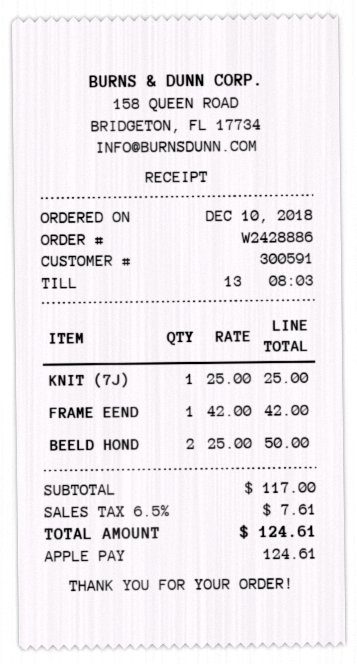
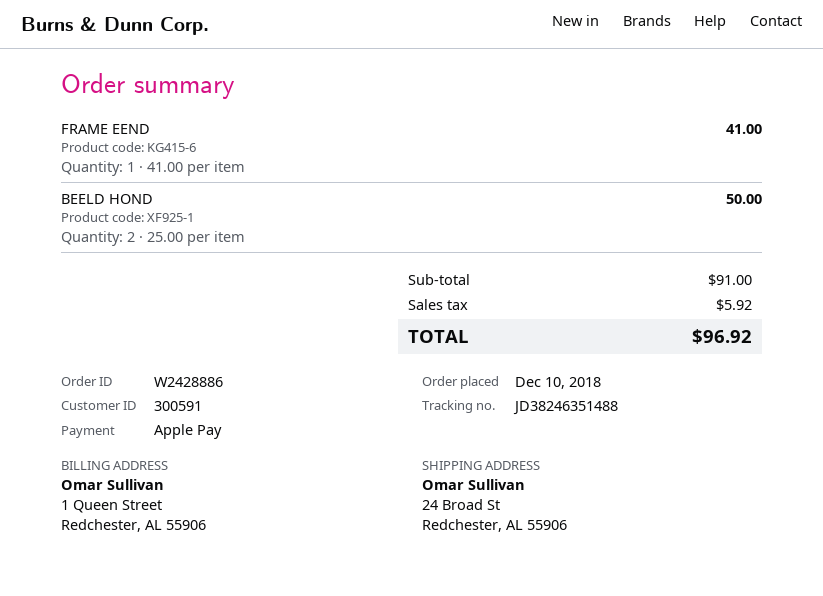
KNIT (7J): 1 x 25.00 = 25.00 -> none
FRAME EEND: 1 x 42.00 = 42.00 -> 1 x 41.00 = 41.00
subtotal: 117.00 -> 91.00
tax: 7.61 -> 5.92
total: 124.61 -> 96.92

